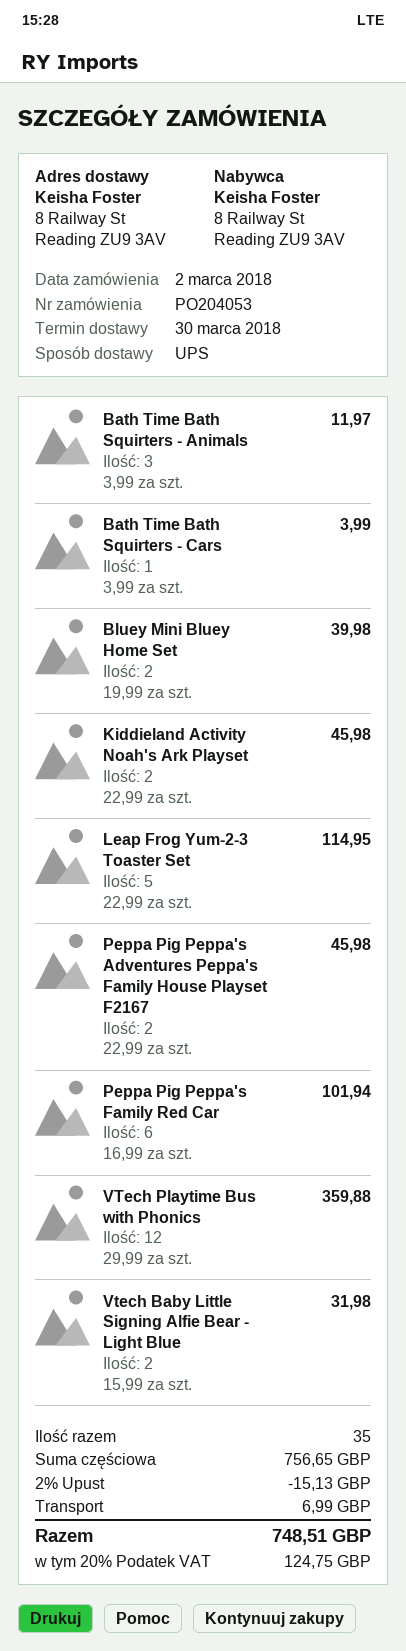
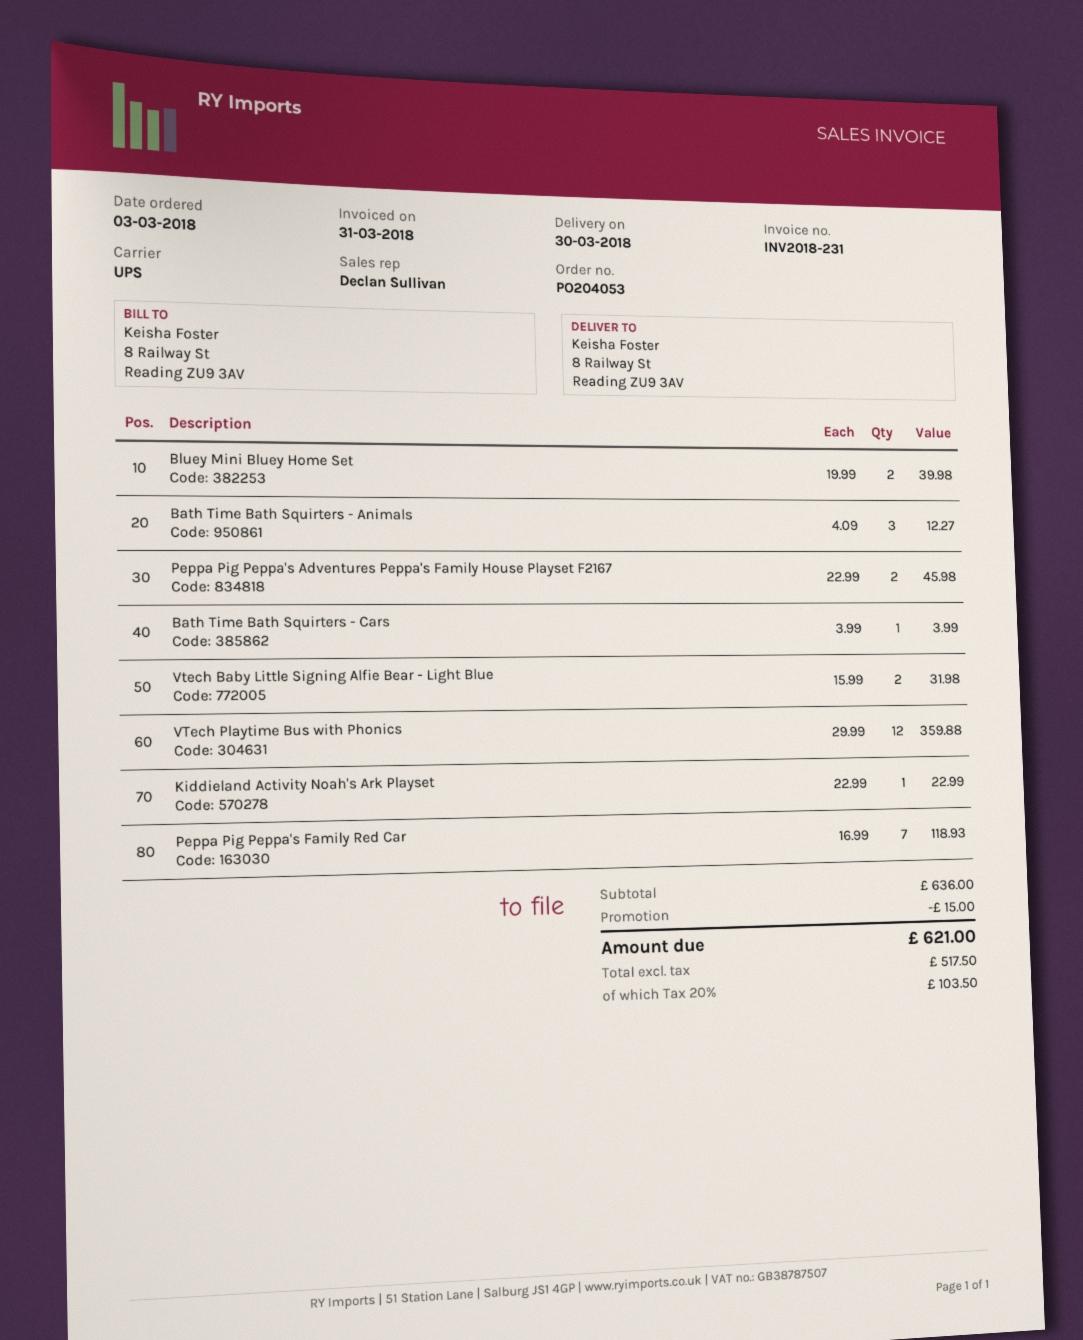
order date: 2018-03-02 -> 2018-03-03
Bath Time Bath Squirters - Animals: 3 x 3.99 = 11.97 -> 3 x 4.09 = 12.27
Kiddieland Activity Noah's Ark Playset: 2 x 22.99 = 45.98 -> 1 x 22.99 = 22.99
Leap Frog Yum-2-3 Toaster Set: 5 x 22.99 = 114.95 -> none
Peppa Pig Peppa's Family Red Car: 6 x 16.99 = 101.94 -> 7 x 16.99 = 118.93
subtotal: 756.65 -> 636.00
discount: 15.13 -> 15.00
shipping: 6.99 -> none
tax: 20% = 124.75 -> 20% = 103.50
total: 748.51 -> 621.00

